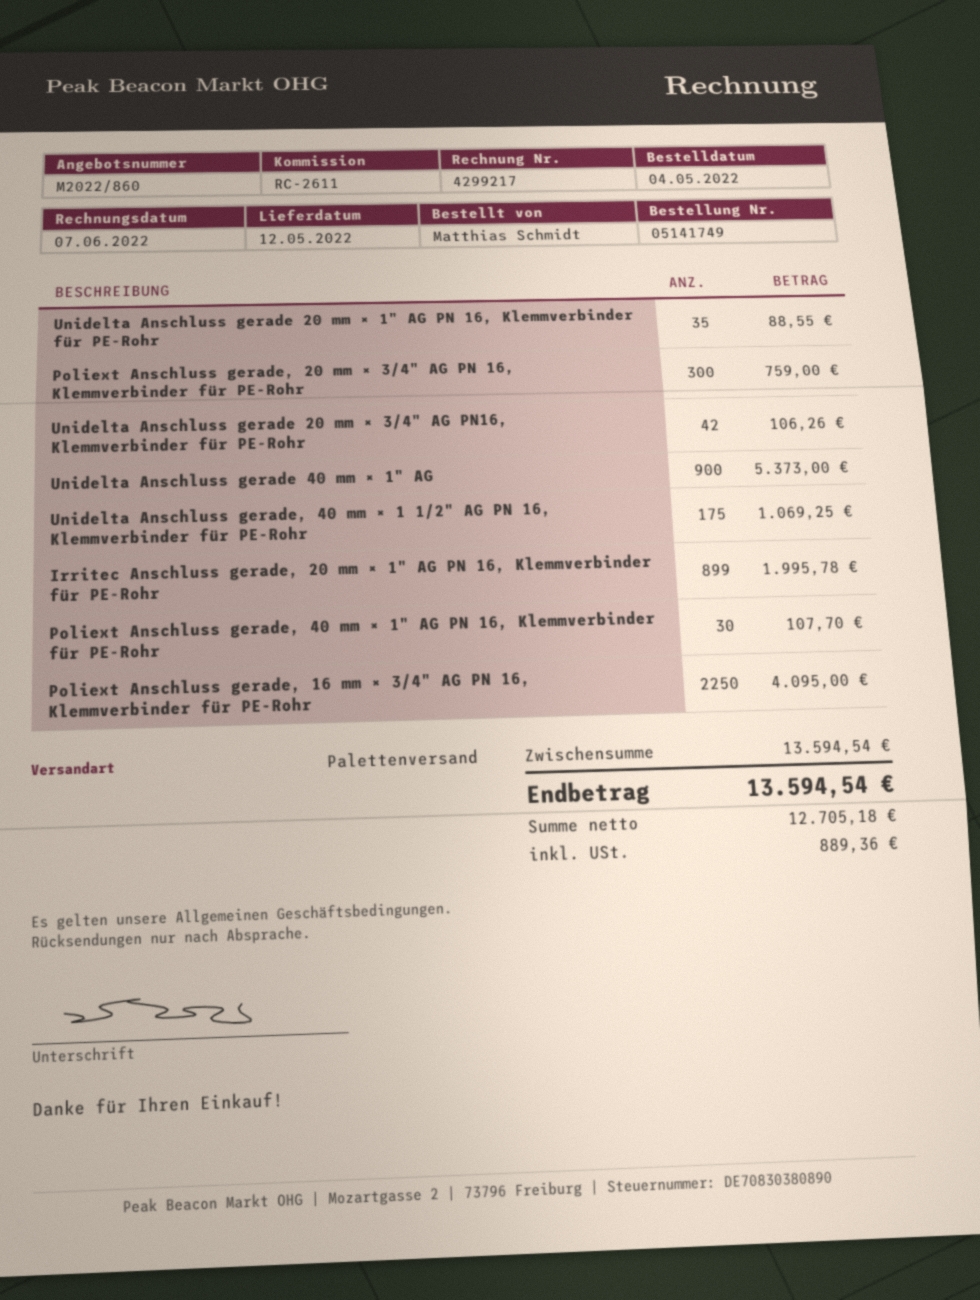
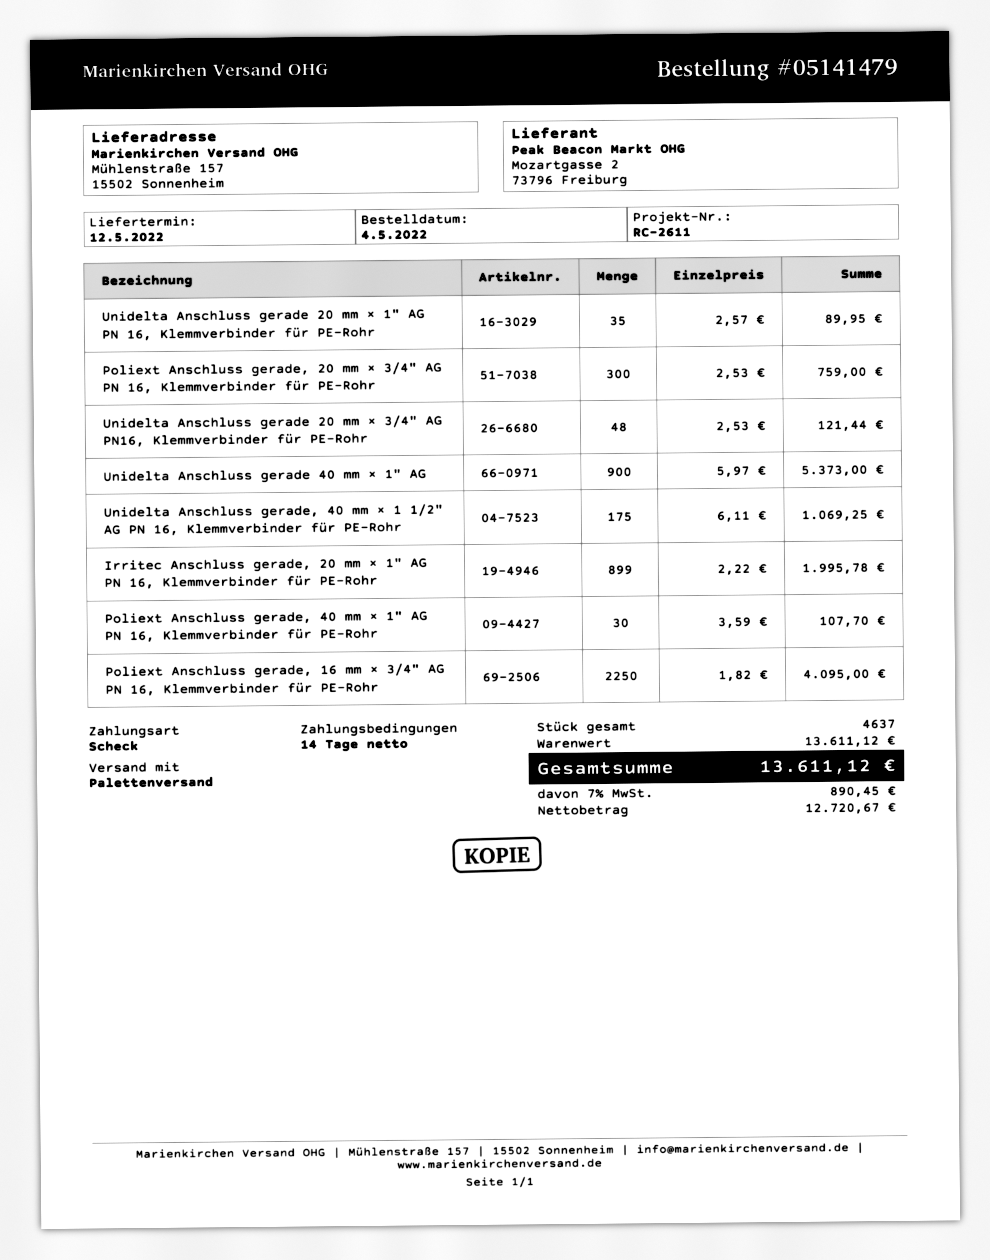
order number: 05141749 -> 05141479
Unidelta Anschluss gerade 20 mm × 1" AG PN 16, Klemmverbinder für PE-Rohr: 35 for 88.55 -> 35 for 89.95
Unidelta Anschluss gerade 20 mm × 3/4" AG PN16, Klemmverbinder für PE-Rohr: 42 for 106.26 -> 48 for 121.44
subtotal: 13594.54 -> 13611.12
net: 12705.18 -> 12720.67
tax: 889.36 -> 890.45
total: 13594.54 -> 13611.12

